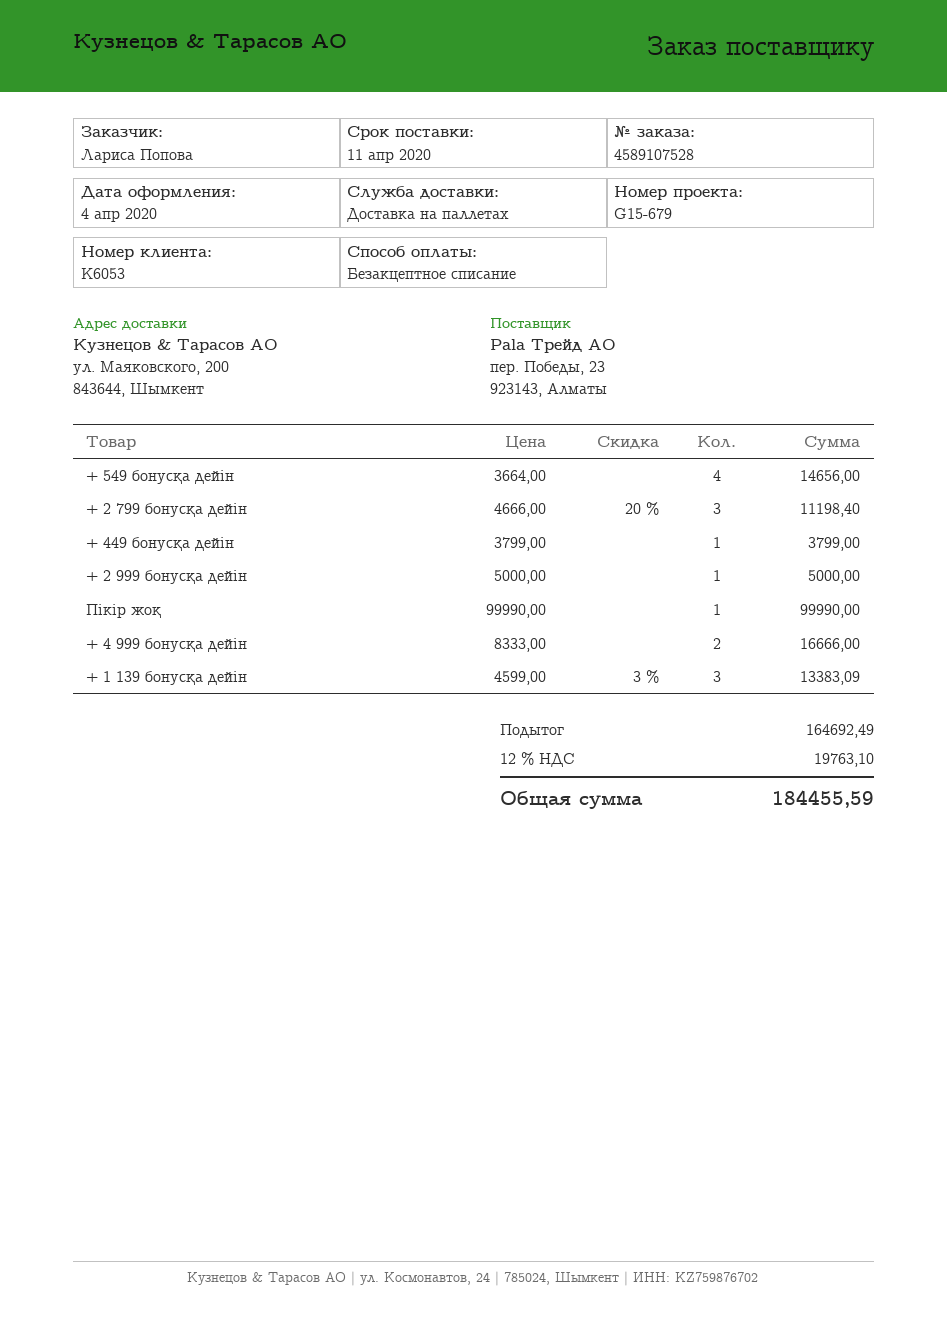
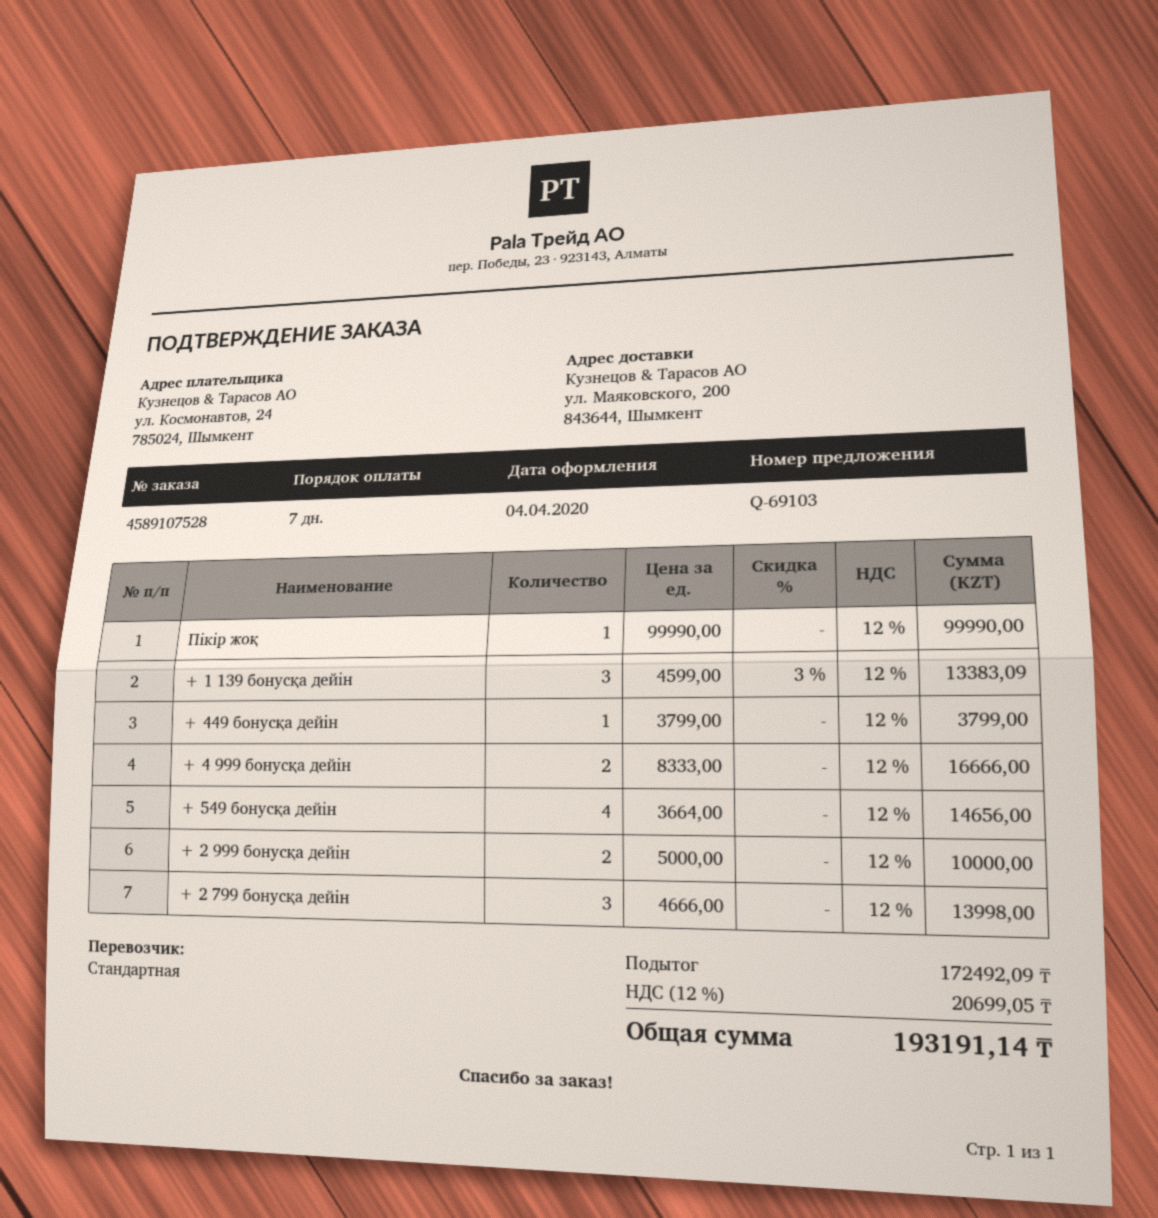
shipping method: pallet freight -> standard
+ 2 799 бонусқа дейін: 3 x 4666.00 - 20% = 11198.40 -> 3 x 4666.00 = 13998.00
+ 2 999 бонусқа дейін: 1 x 5000.00 = 5000.00 -> 2 x 5000.00 = 10000.00
subtotal: 164692.49 -> 172492.09
tax: 12% = 19763.10 -> 12% = 20699.05
total: 184455.59 -> 193191.14

